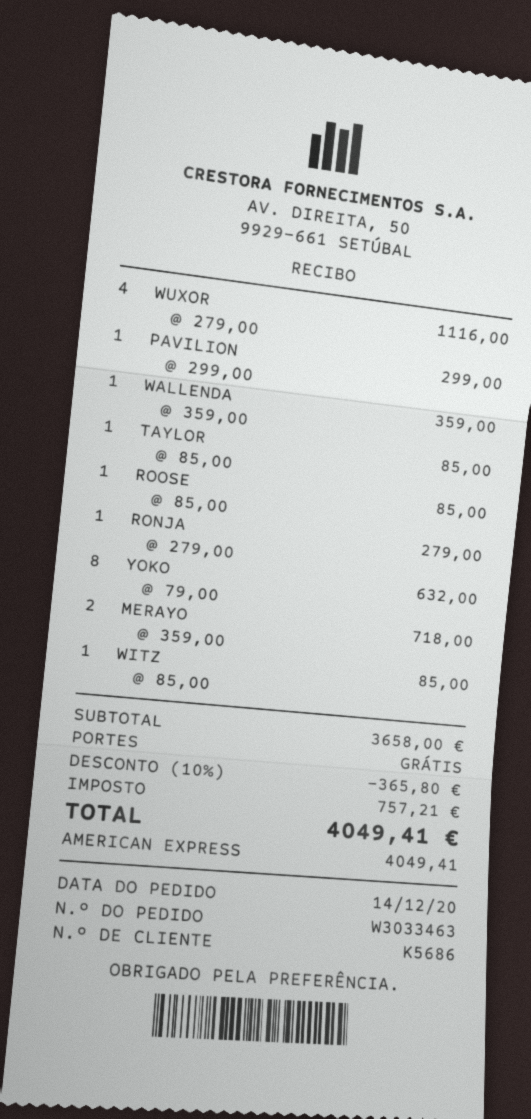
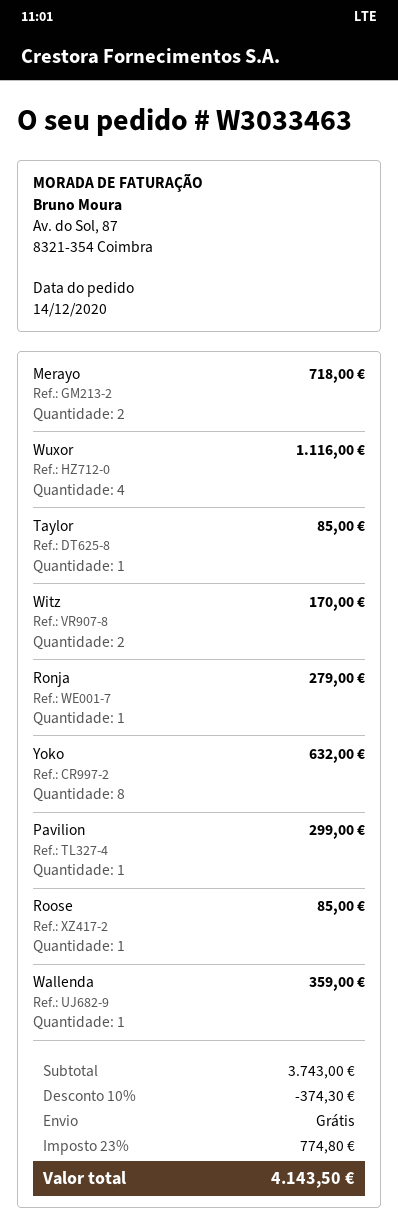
WITZ: 1 for 85.00 -> 2 for 170.00
subtotal: 3658.00 -> 3743.00
discount: 10% = 365.80 -> 10% = 374.30
tax: 757.21 -> 774.80
total: 4049.41 -> 4143.50

